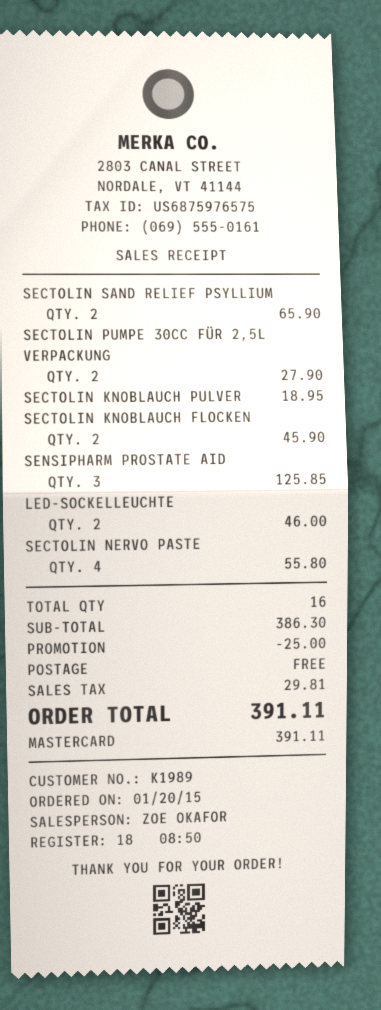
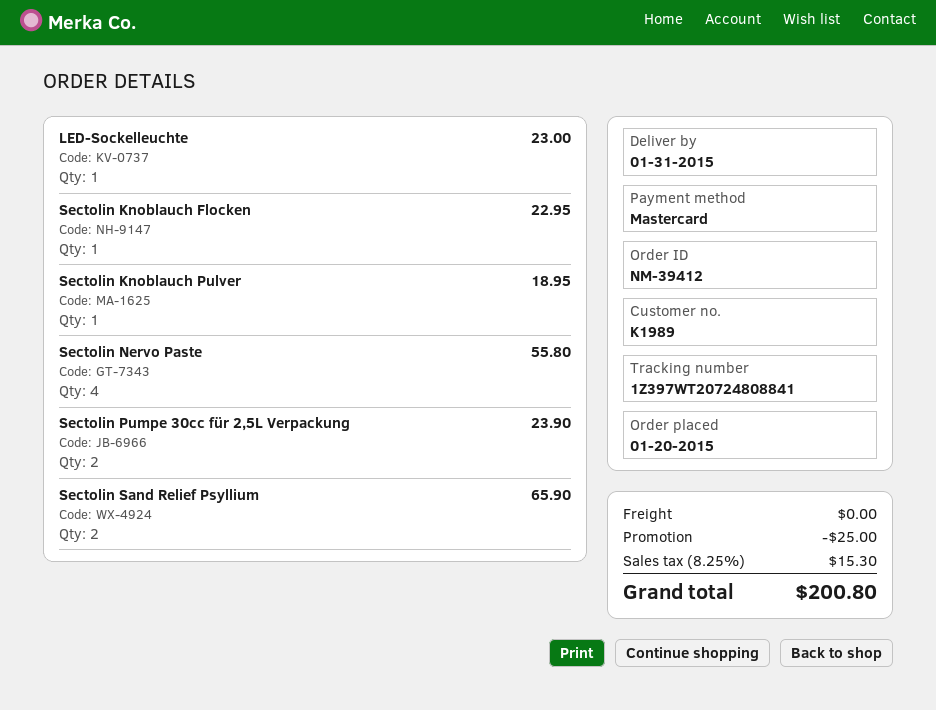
SECTOLIN PUMPE 30CC FÜR 2,5L VERPACKUNG: 2 for 27.90 -> 2 for 23.90
SECTOLIN KNOBLAUCH FLOCKEN: 2 for 45.90 -> 1 for 22.95
SENSIPHARM PROSTATE AID: 3 for 125.85 -> none
LED-SOCKELLEUCHTE: 2 for 46.00 -> 1 for 23.00
tax: 29.81 -> 15.30
total: 391.11 -> 200.80

